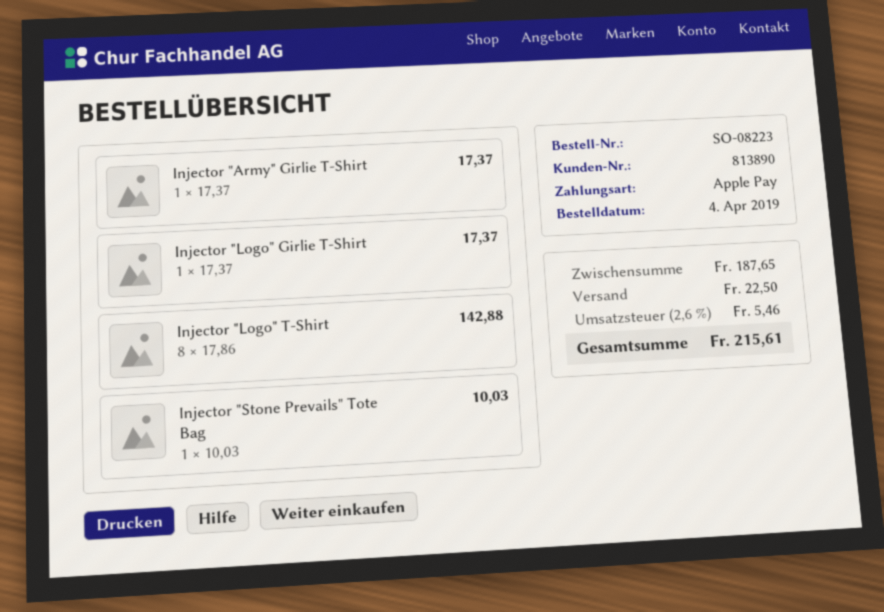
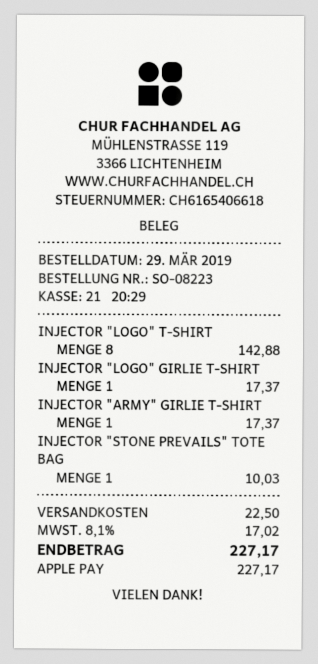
order date: 2019-04-04 -> 2019-03-29
tax: 2.6% = 5.46 -> 8.1% = 17.02
total: 215.61 -> 227.17

